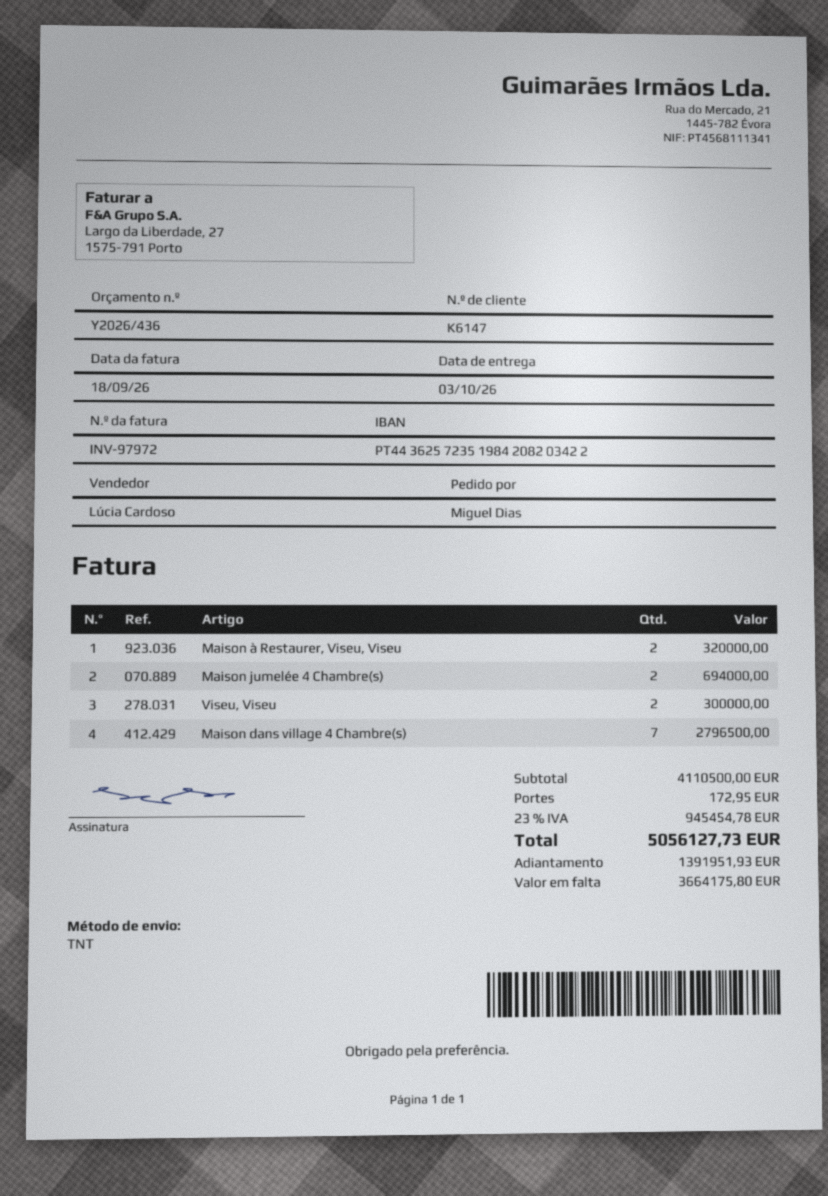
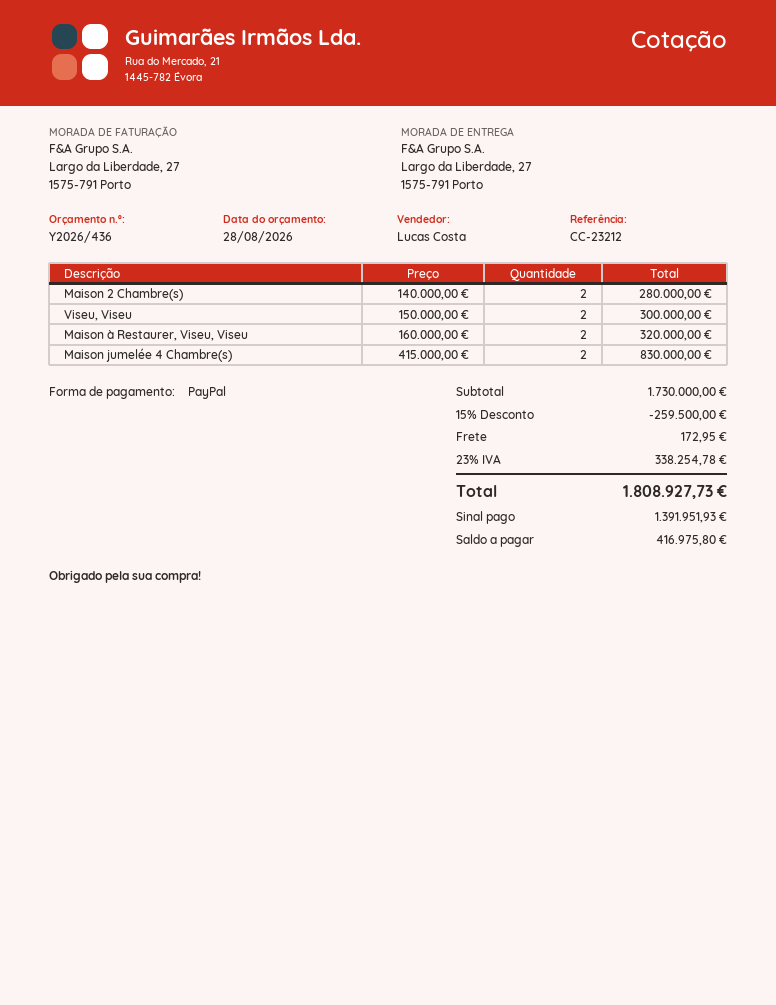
sales rep: Lúcia Cardoso -> Lucas Costa
Maison jumelée 4 Chambre(s): 2 for 694000.00 -> 2 for 830000.00
Maison dans village 4 Chambre(s): 7 for 2796500.00 -> none
Maison 2 Chambre(s): none -> 2 for 280000.00
subtotal: 4110500.00 -> 1730000.00
discount: none -> 15% = 259500.00
tax: 23% = 945454.78 -> 23% = 338254.78
total: 5056127.73 -> 1808927.73
balance: 3664175.80 -> 416975.80

